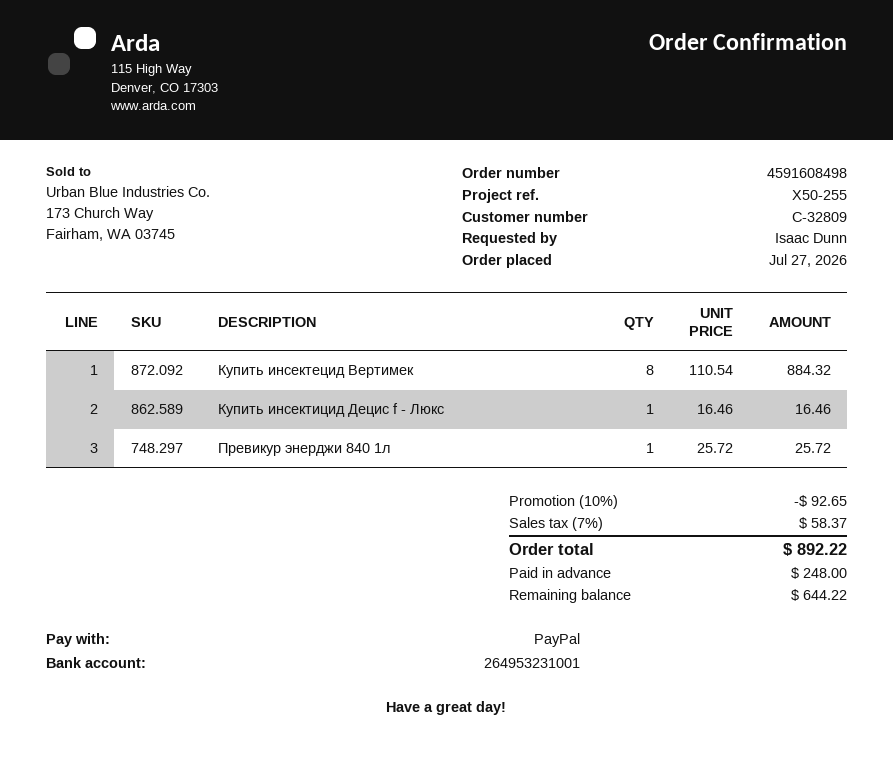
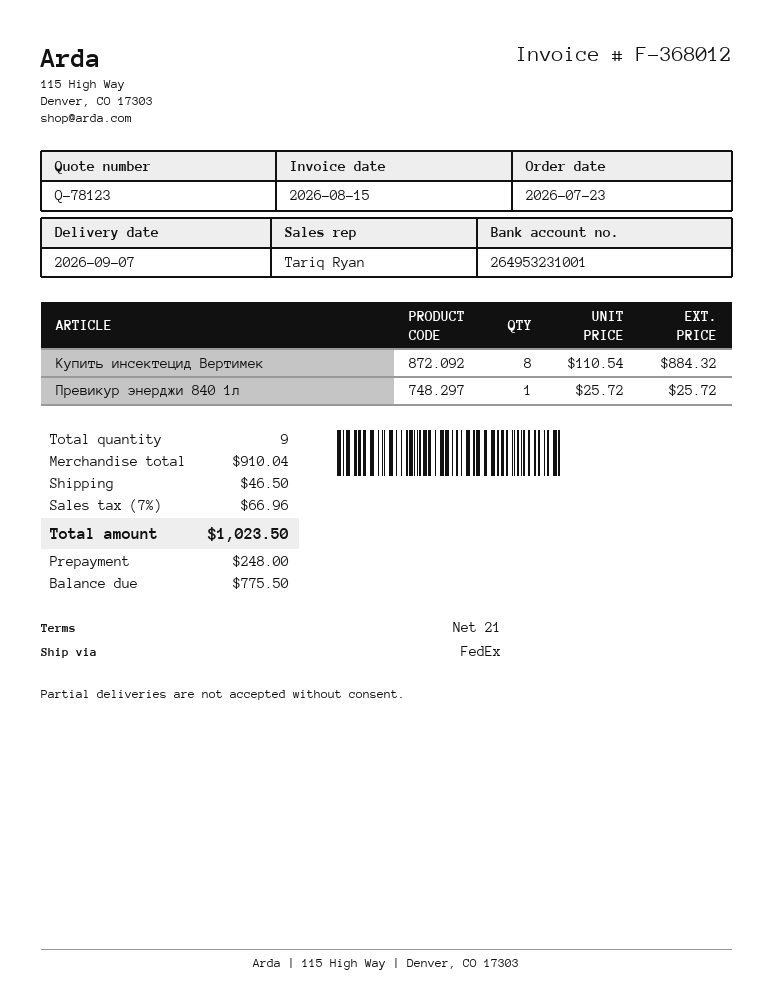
order date: 2026-07-27 -> 2026-07-23
Купить инсектицид Децис f - Люкс: 1 x 16.46 = 16.46 -> none
discount: 10% = 92.65 -> none
shipping: none -> 46.50
tax: 7% = 58.37 -> 7% = 66.96
total: 892.22 -> 1023.50
balance: 644.22 -> 775.50

